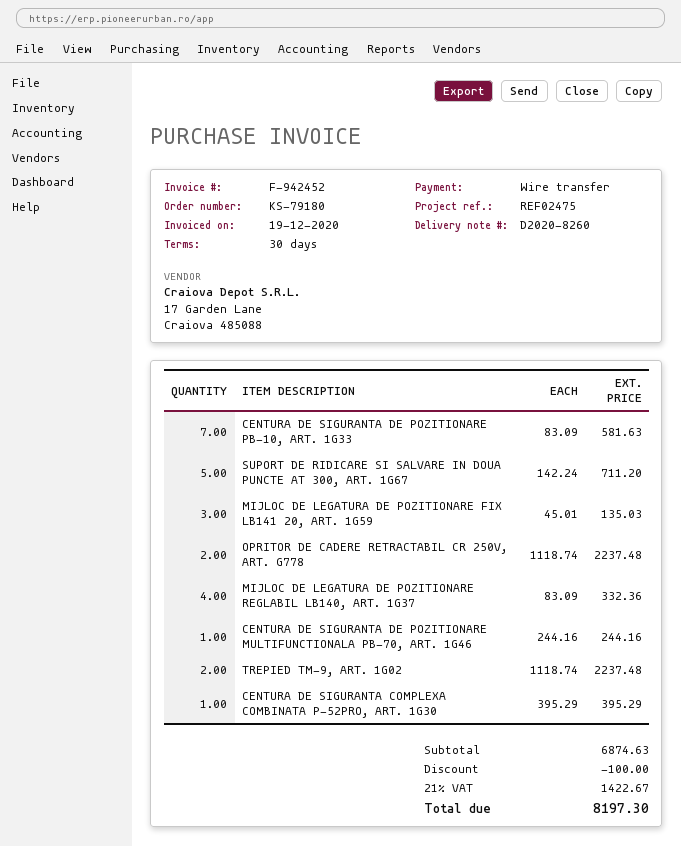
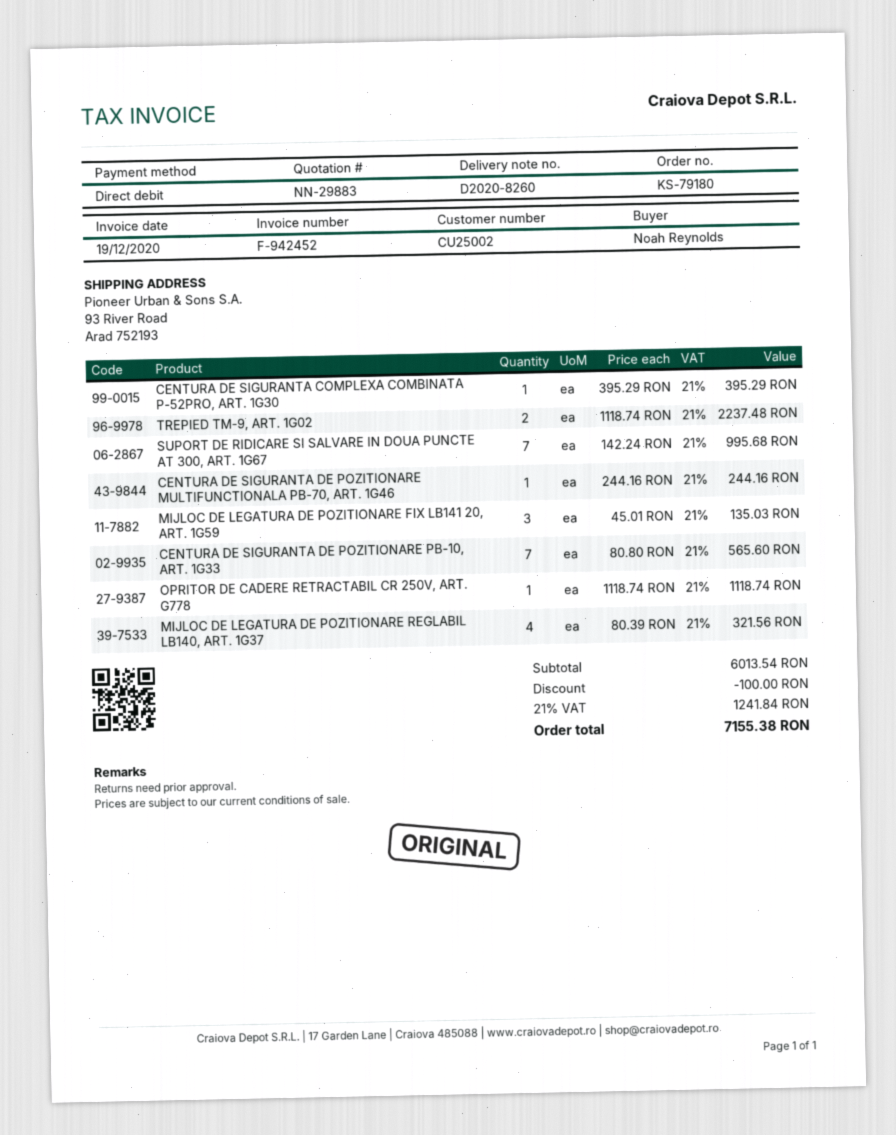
payment method: bank transfer -> direct debit
CENTURA DE SIGURANTA DE POZITIONARE PB-10, ART. 1G33: 7 x 83.09 = 581.63 -> 7 x 80.80 = 565.60
SUPORT DE RIDICARE SI SALVARE IN DOUA PUNCTE AT 300, ART. 1G67: 5 x 142.24 = 711.20 -> 7 x 142.24 = 995.68
OPRITOR DE CADERE RETRACTABIL CR 250V, ART. G778: 2 x 1118.74 = 2237.48 -> 1 x 1118.74 = 1118.74
MIJLOC DE LEGATURA DE POZITIONARE REGLABIL LB140, ART. 1G37: 4 x 83.09 = 332.36 -> 4 x 80.39 = 321.56
subtotal: 6874.63 -> 6013.54
tax: 21% = 1422.67 -> 21% = 1241.84
total: 8197.30 -> 7155.38

